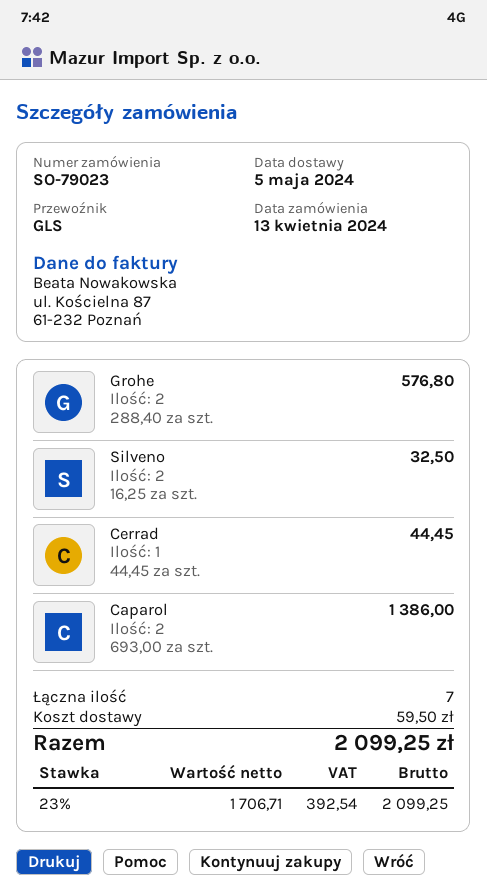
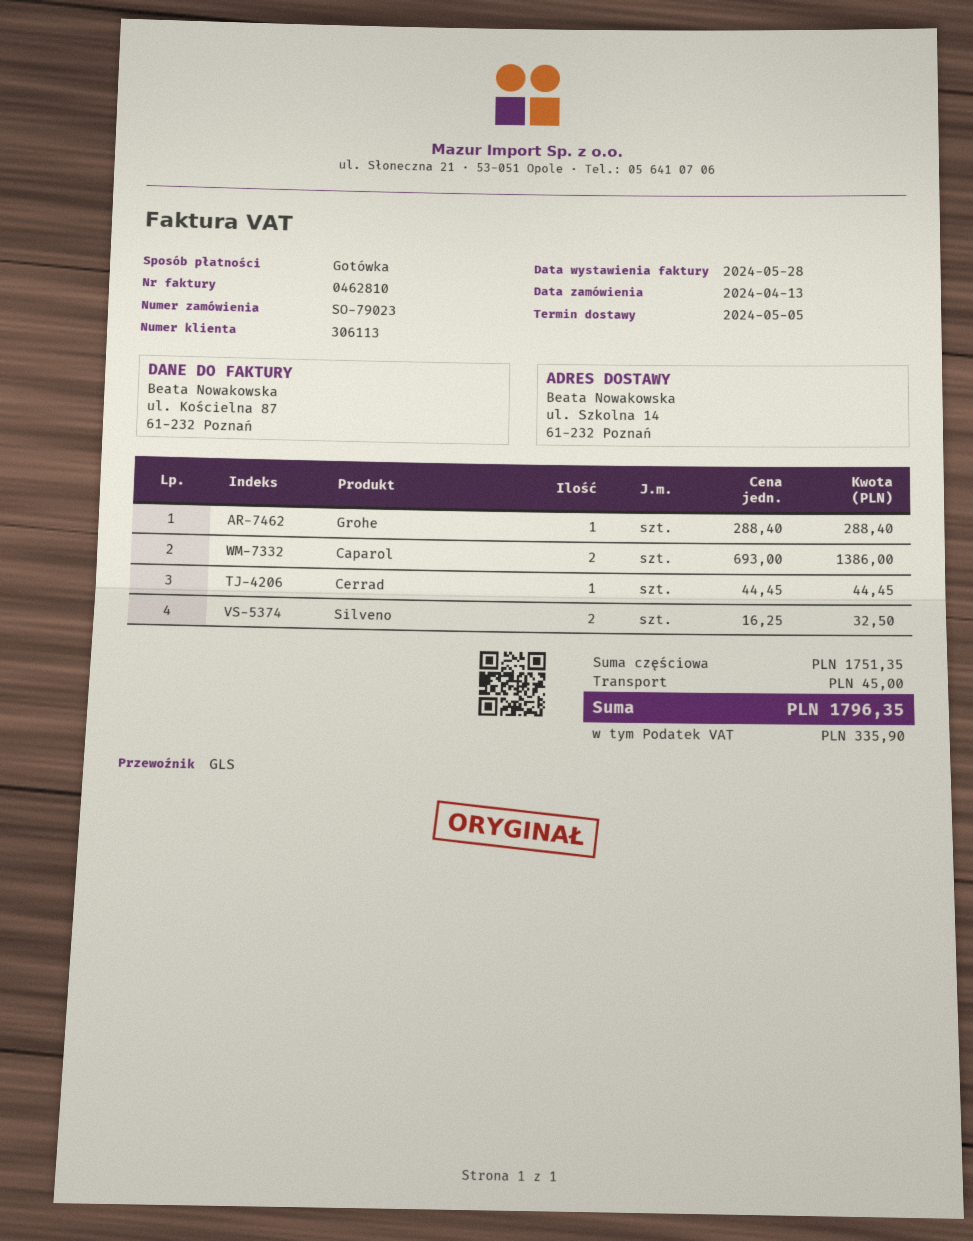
Grohe: 2 x 288.40 = 576.80 -> 1 x 288.40 = 288.40
shipping: 59.50 -> 45.00
tax: 392.54 -> 335.90
total: 2099.25 -> 1796.35

